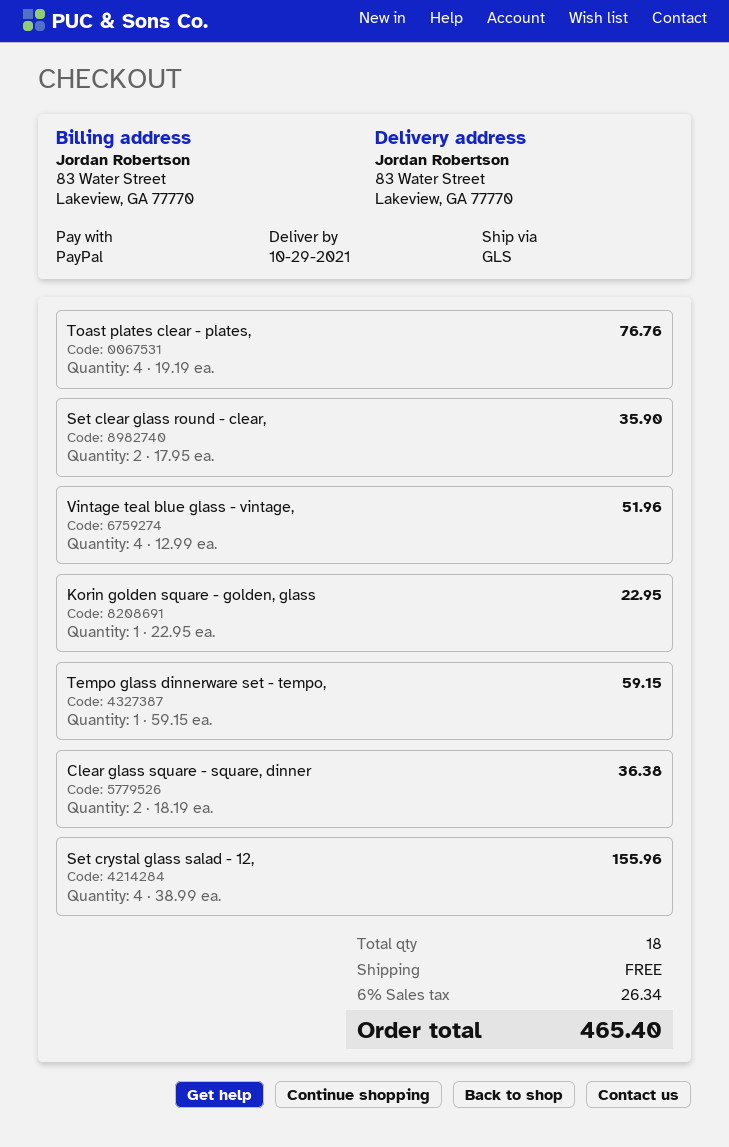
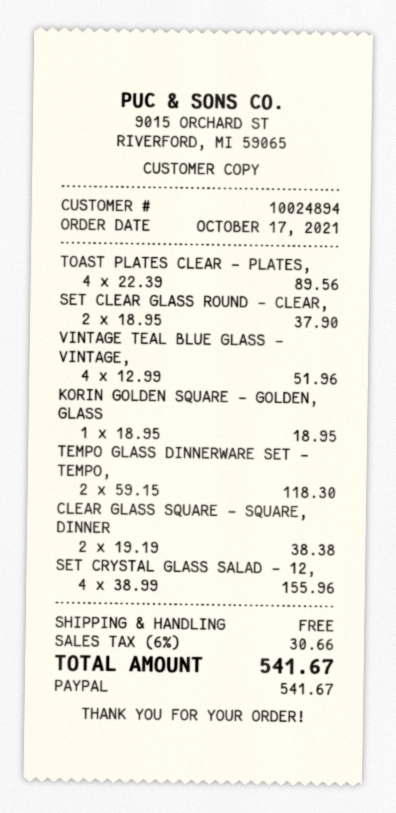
Toast plates clear - plates,: 4 x 19.19 = 76.76 -> 4 x 22.39 = 89.56
Set clear glass round - clear,: 2 x 17.95 = 35.90 -> 2 x 18.95 = 37.90
Korin golden square - golden, glass: 1 x 22.95 = 22.95 -> 1 x 18.95 = 18.95
Tempo glass dinnerware set - tempo,: 1 x 59.15 = 59.15 -> 2 x 59.15 = 118.30
Clear glass square - square, dinner: 2 x 18.19 = 36.38 -> 2 x 19.19 = 38.38
tax: 6% = 26.34 -> 6% = 30.66
total: 465.40 -> 541.67

